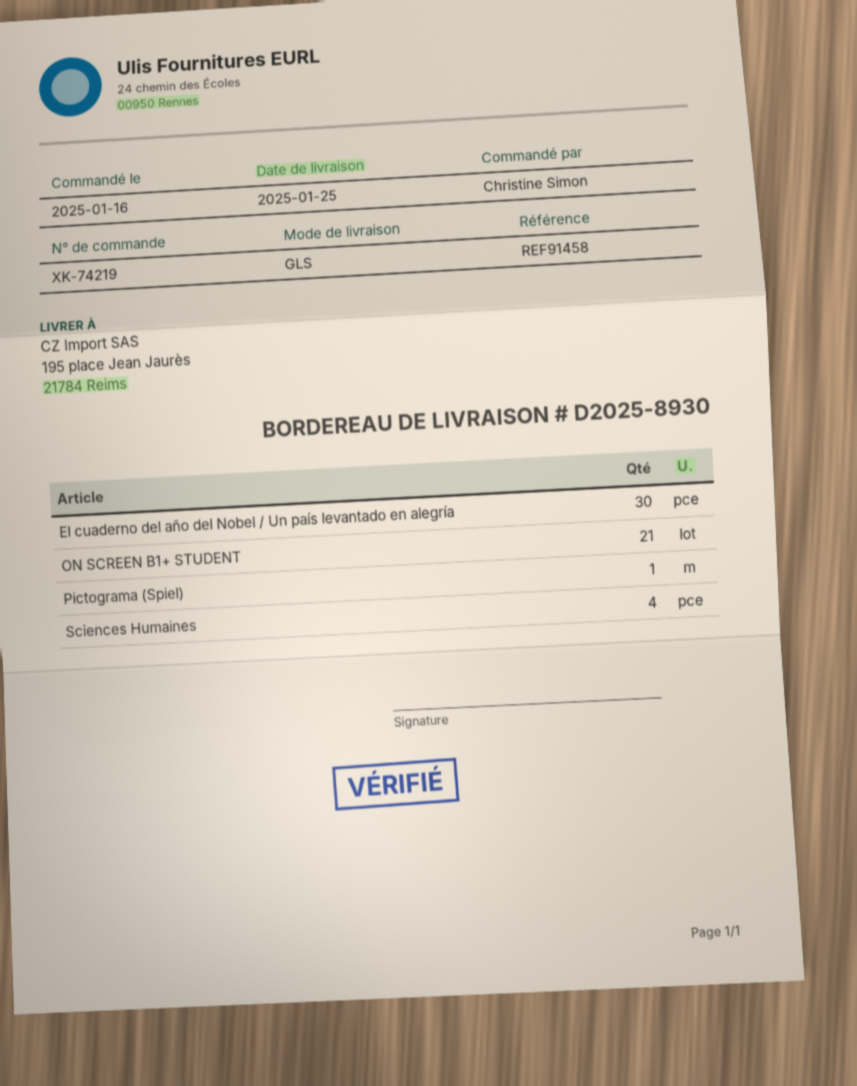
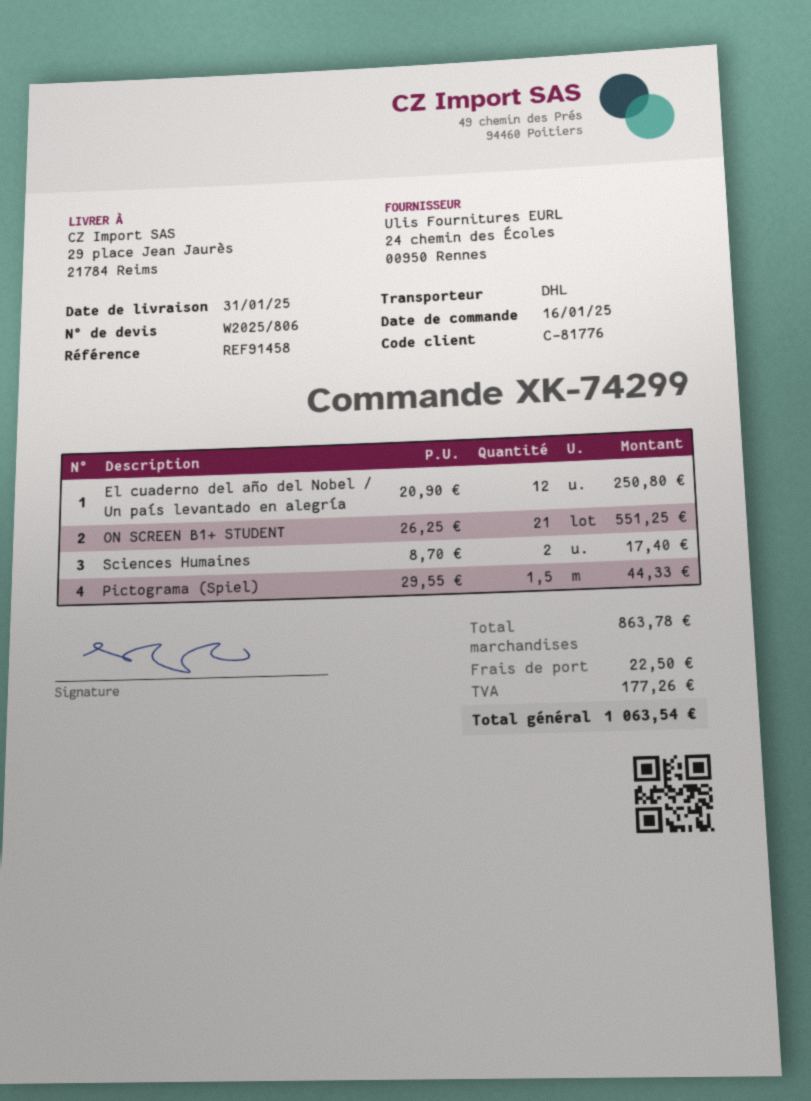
order number: XK-74219 -> XK-74299
delivery date: 2025-01-25 -> 2025-01-31
shipping method: GLS -> DHL
ship to: 195 place Jean Jaurès, 21784 Reims -> 29 place Jean Jaurès, 21784 Reims
El cuaderno del año del Nobel / Un país levantado en alegría: 30 -> 12
Pictograma (Spiel): 1 -> 1.5
Sciences Humaines: 4 -> 2

